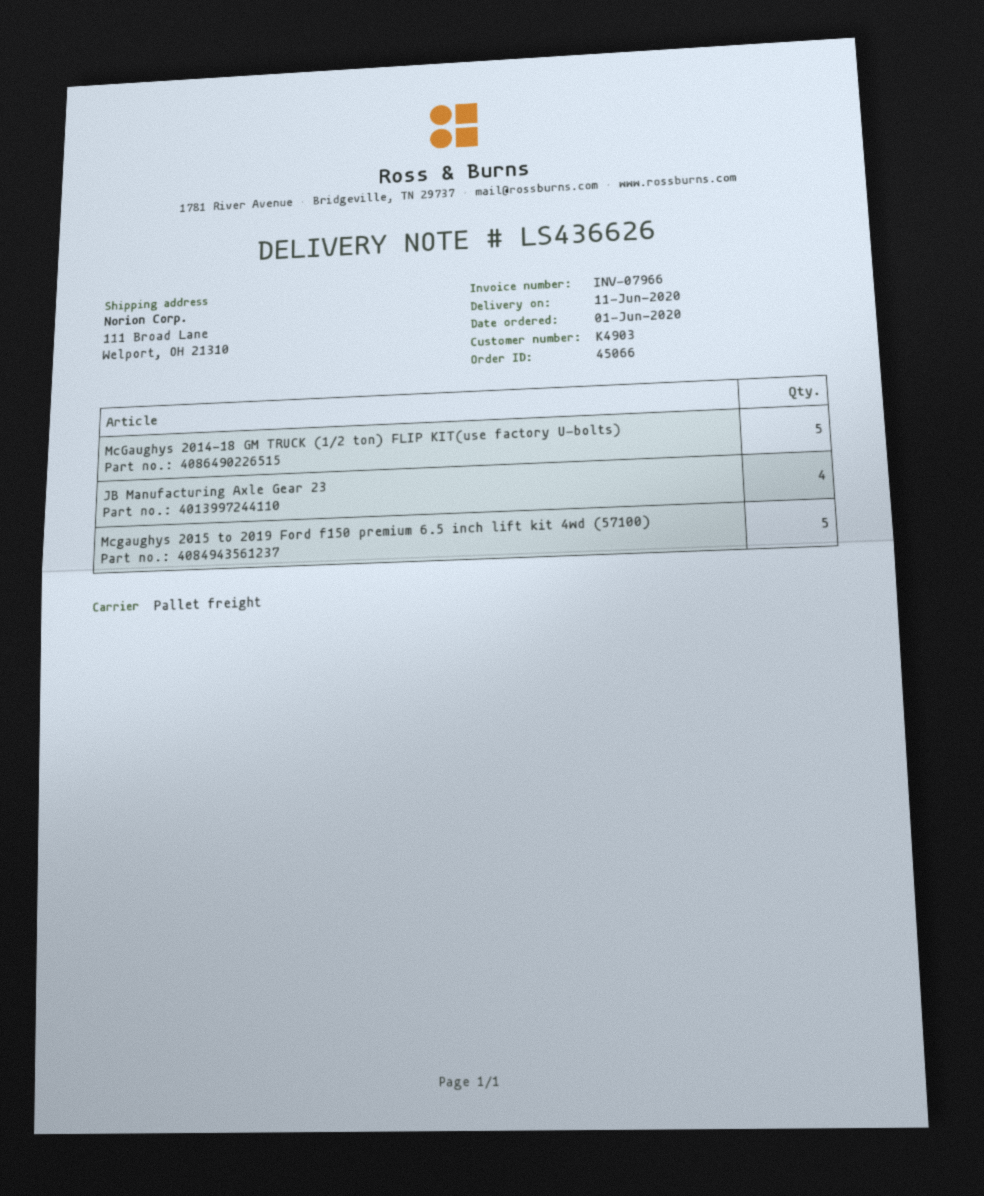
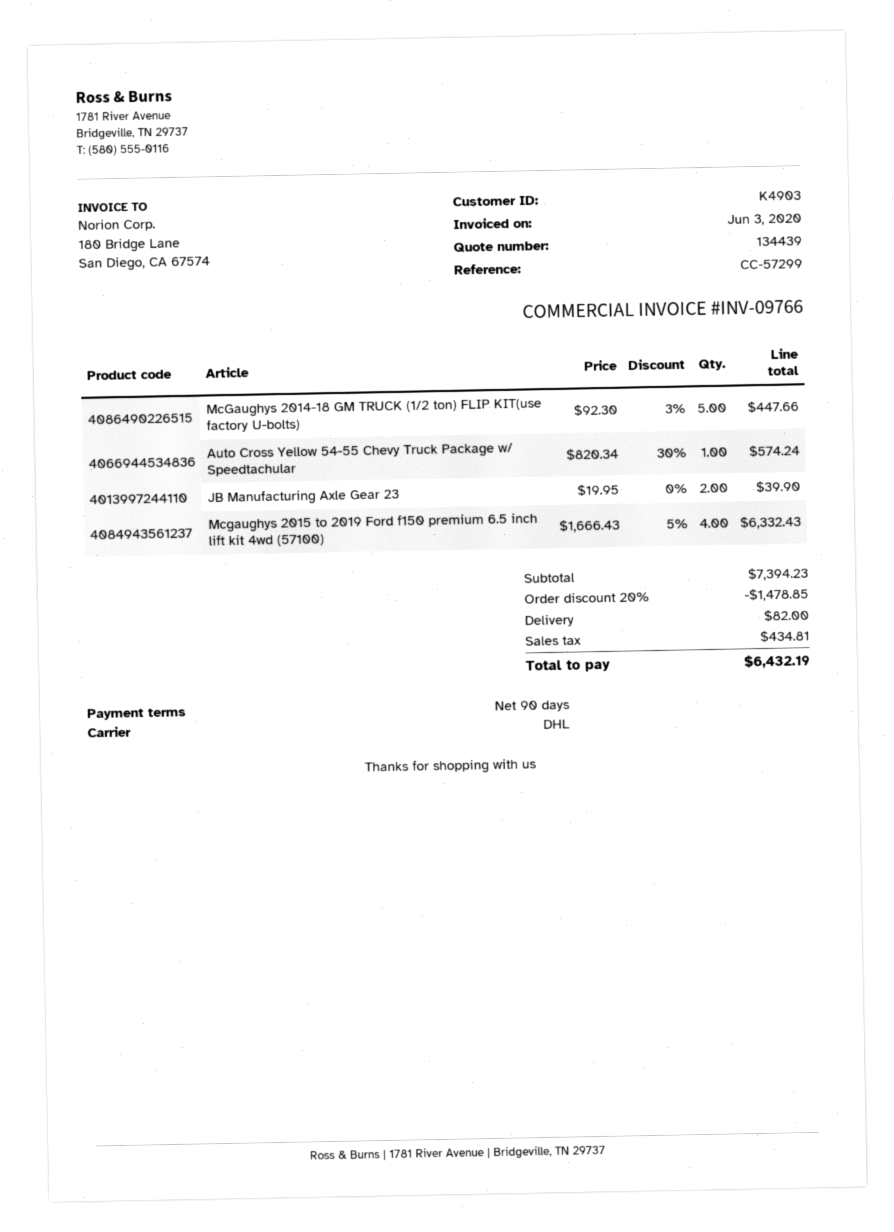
invoice number: INV-07966 -> INV-09766
shipping method: pallet freight -> DHL
JB Manufacturing Axle Gear 23: 4 -> 2
Mcgaughys 2015 to 2019 Ford f150 premium 6.5 inch lift kit 4wd (57100): 5 -> 4
Auto Cross Yellow 54-55 Chevy Truck Package w/ Speedtachular: none -> 1

